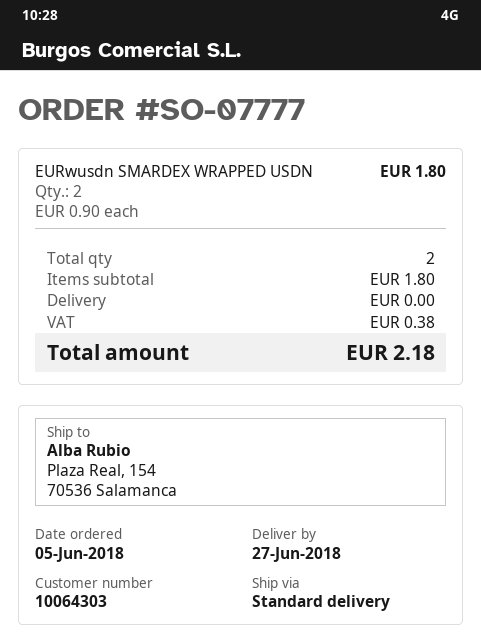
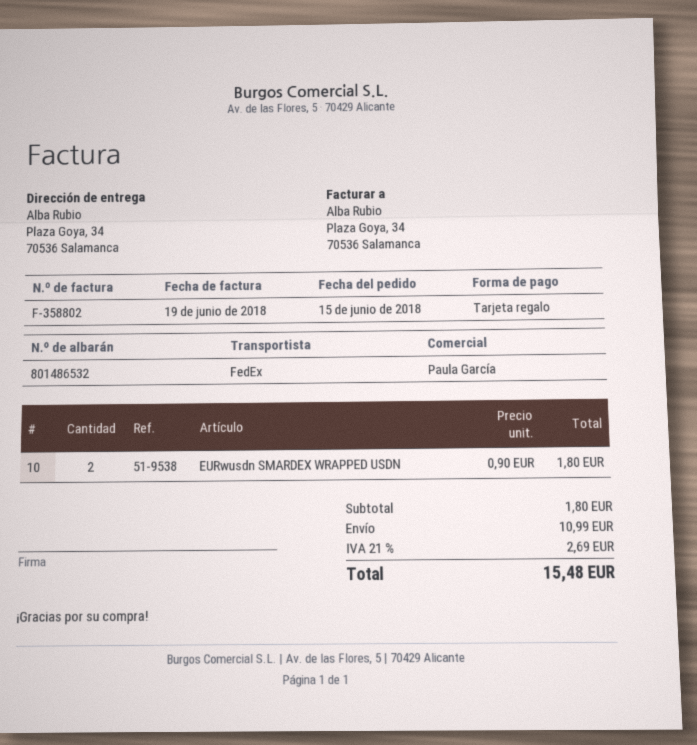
order date: 2018-06-05 -> 2018-06-15
shipping method: standard -> FedEx
ship to: Plaza Real, 154, 70536 Salamanca -> Plaza Goya, 34, 70536 Salamanca
shipping: 0.00 -> 10.99
tax: 0.38 -> 2.69
total: 2.18 -> 15.48

